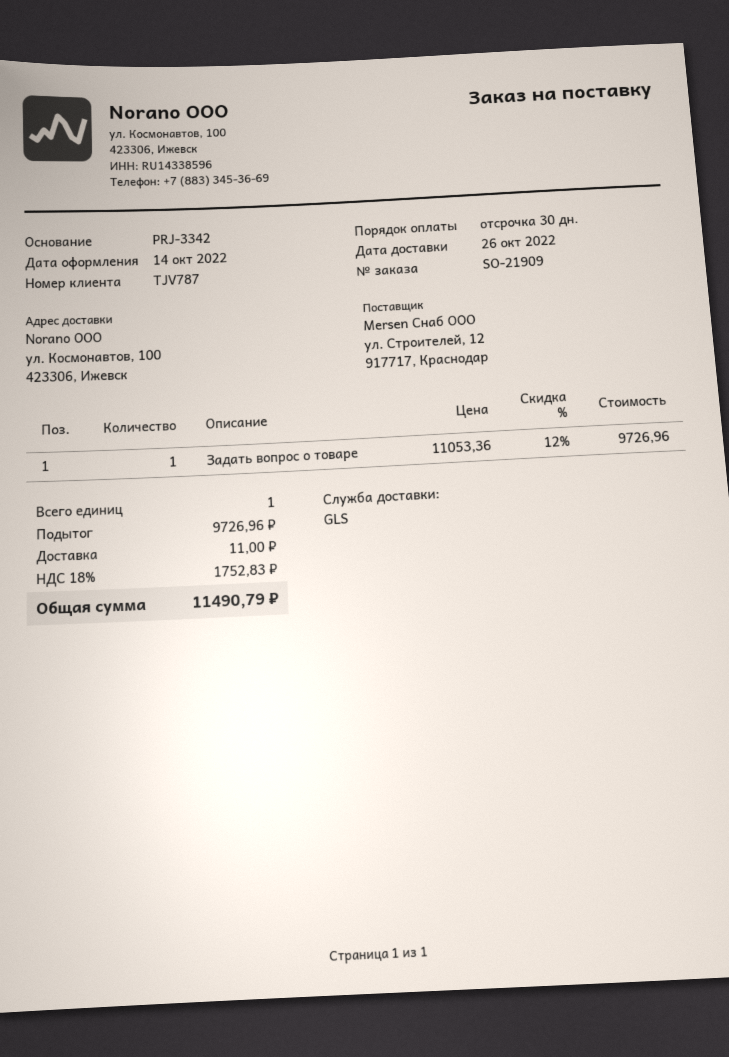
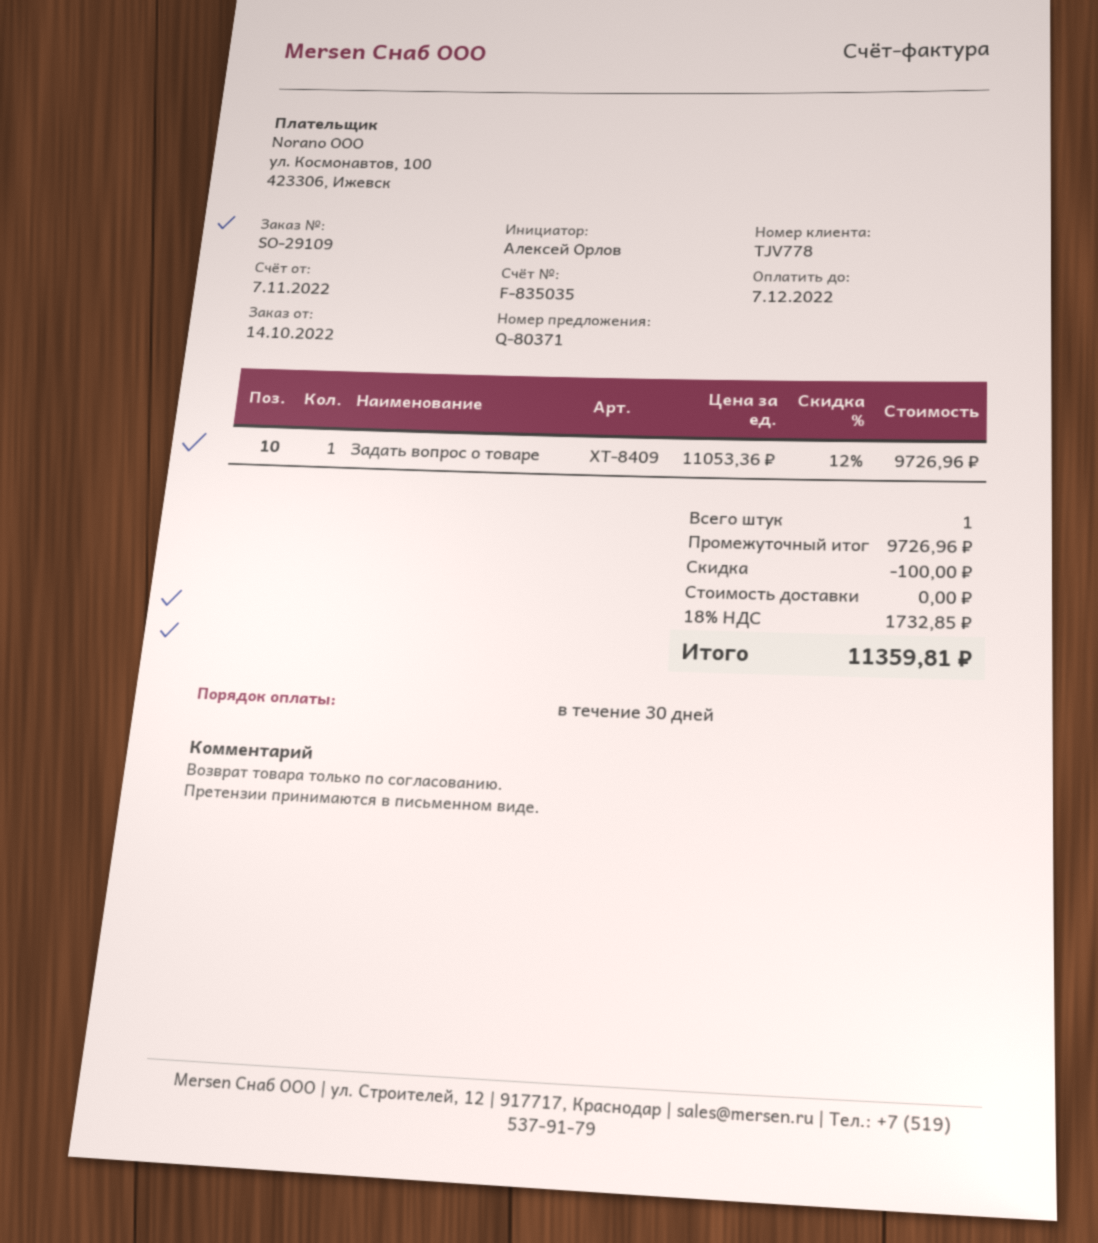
order number: SO-21909 -> SO-29109
customer number: TJV787 -> TJV778
discount: none -> 100.00
shipping: 11.00 -> 0.00
tax: 18% = 1752.83 -> 18% = 1732.85
total: 11490.79 -> 11359.81

